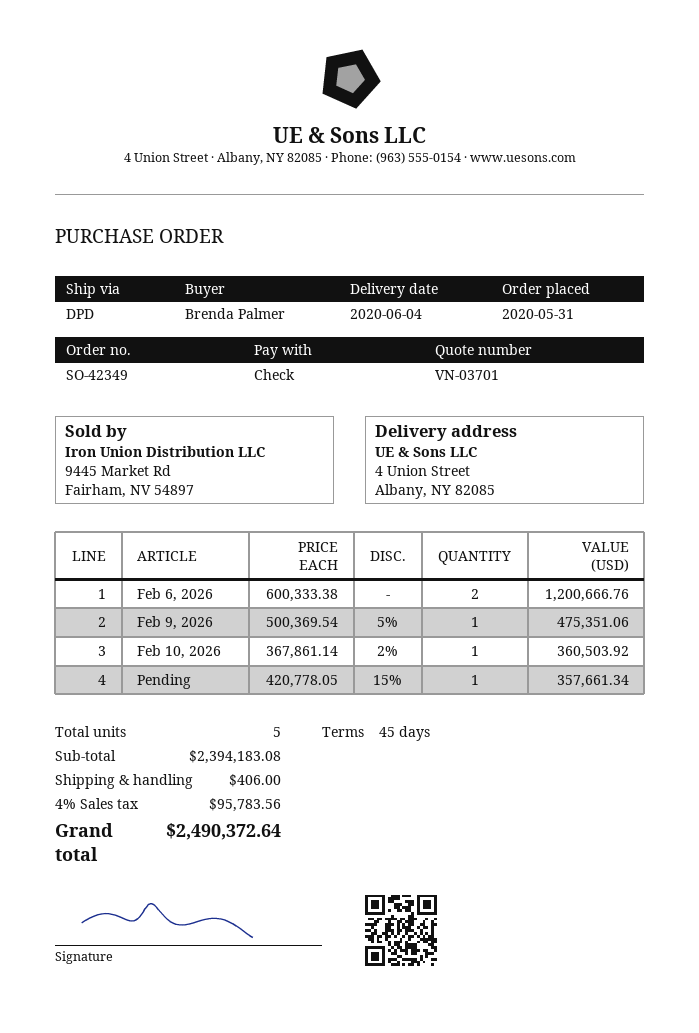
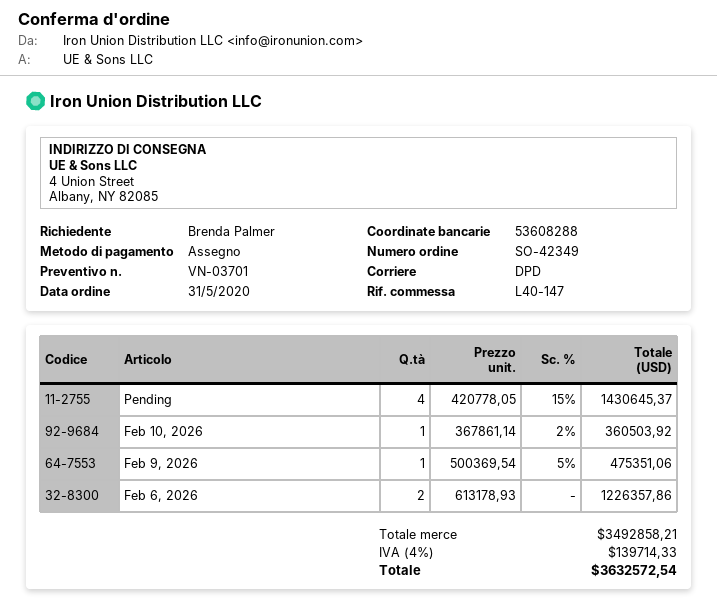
Feb 6, 2026: 2 x 600333.38 = 1200666.76 -> 2 x 613178.93 = 1226357.86
Pending: 1 x 420778.05 - 15% = 357661.34 -> 4 x 420778.05 - 15% = 1430645.37
subtotal: 2394183.08 -> 3492858.21
shipping: 406.00 -> none
tax: 4% = 95783.56 -> 4% = 139714.33
total: 2490372.64 -> 3632572.54

